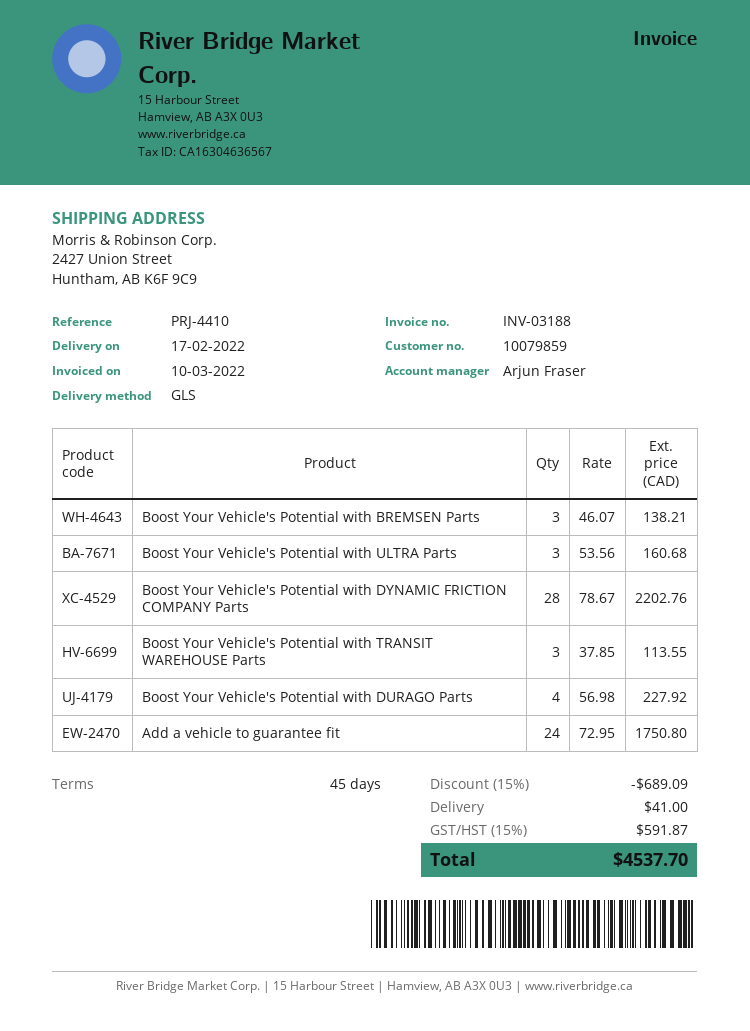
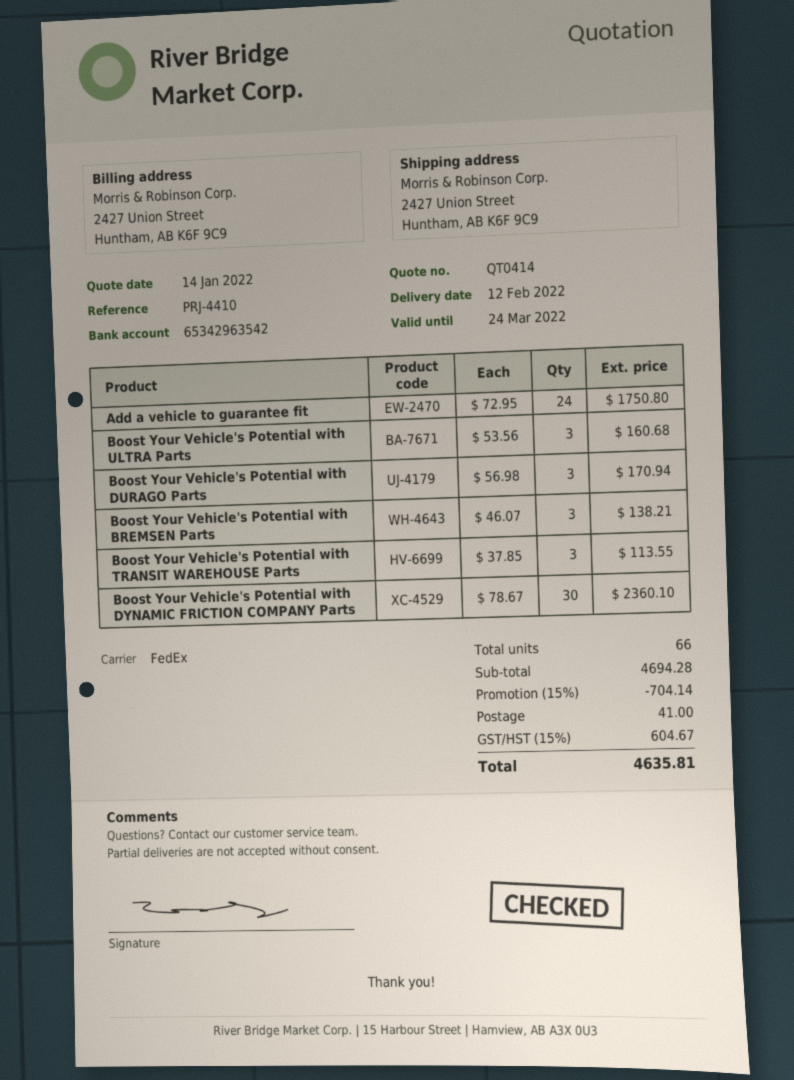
delivery date: 2022-02-17 -> 2022-02-12
shipping method: GLS -> FedEx
Boost Your Vehicle's Potential with DYNAMIC FRICTION COMPANY Parts: 28 x 78.67 = 2202.76 -> 30 x 78.67 = 2360.10
Boost Your Vehicle's Potential with DURAGO Parts: 4 x 56.98 = 227.92 -> 3 x 56.98 = 170.94
discount: 15% = 689.09 -> 15% = 704.14
tax: 15% = 591.87 -> 15% = 604.67
total: 4537.70 -> 4635.81

